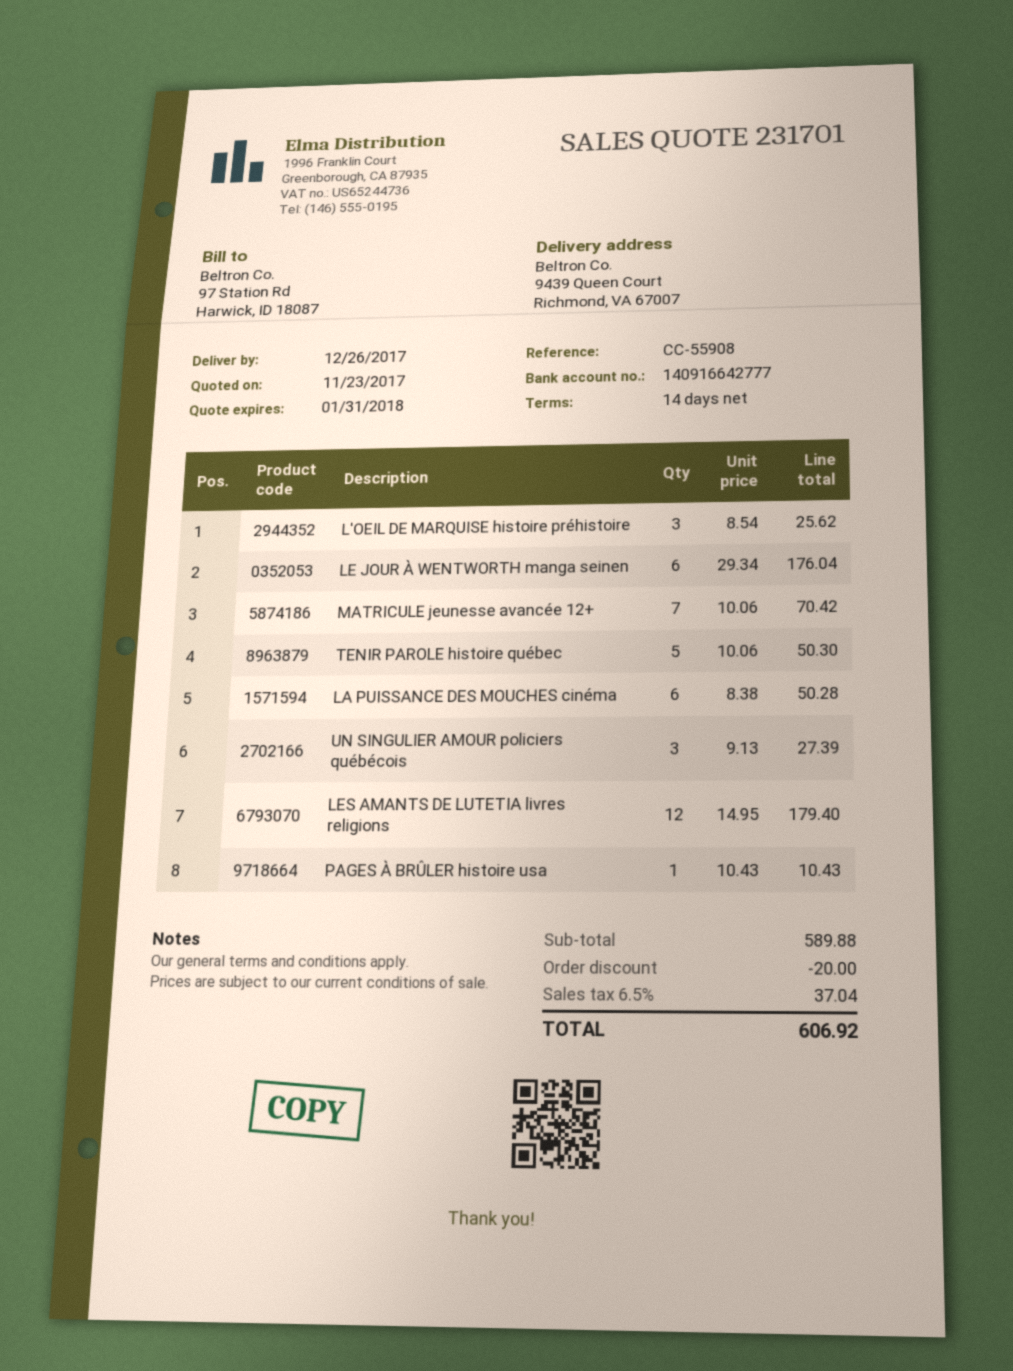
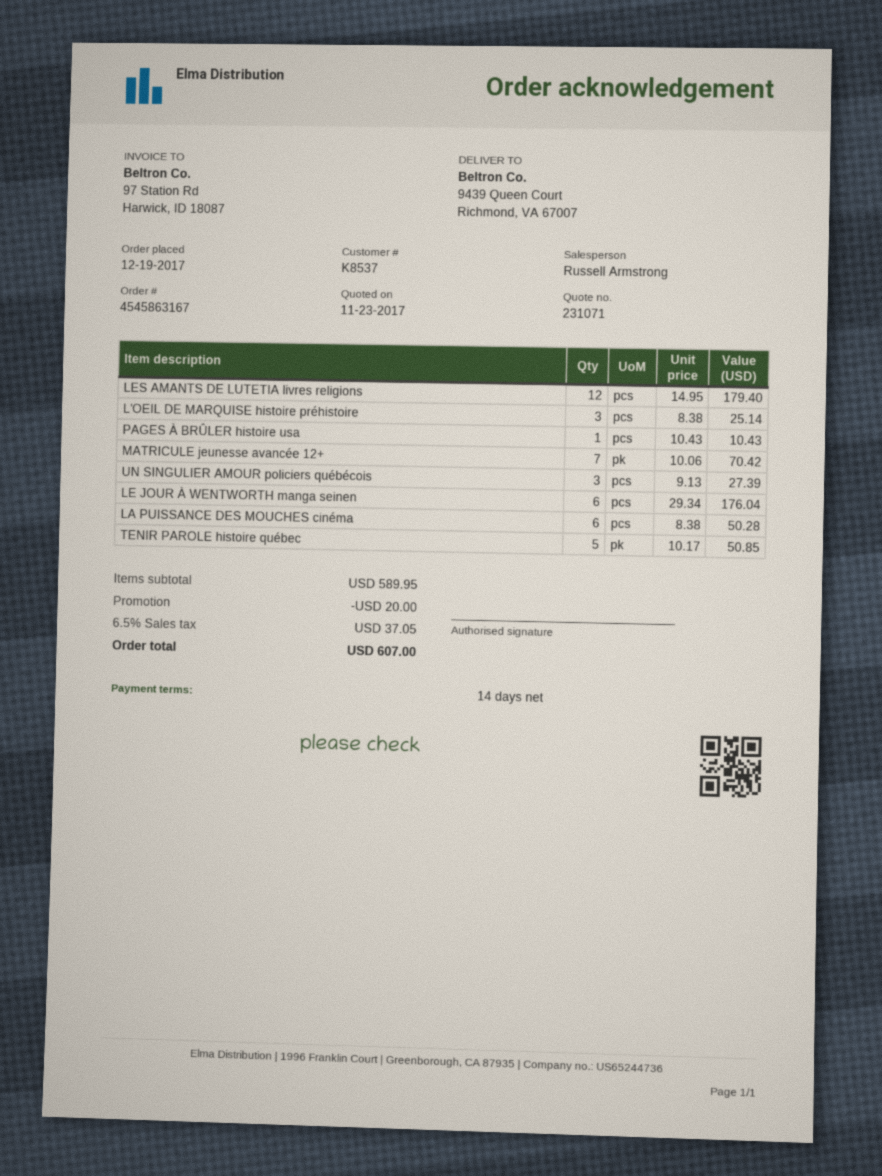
quote number: 231701 -> 231071
L'OEIL DE MARQUISE histoire préhistoire: 3 x 8.54 = 25.62 -> 3 x 8.38 = 25.14
TENIR PAROLE histoire québec: 5 x 10.06 = 50.30 -> 5 x 10.17 = 50.85
subtotal: 589.88 -> 589.95
tax: 6.5% = 37.04 -> 6.5% = 37.05
total: 606.92 -> 607.00

